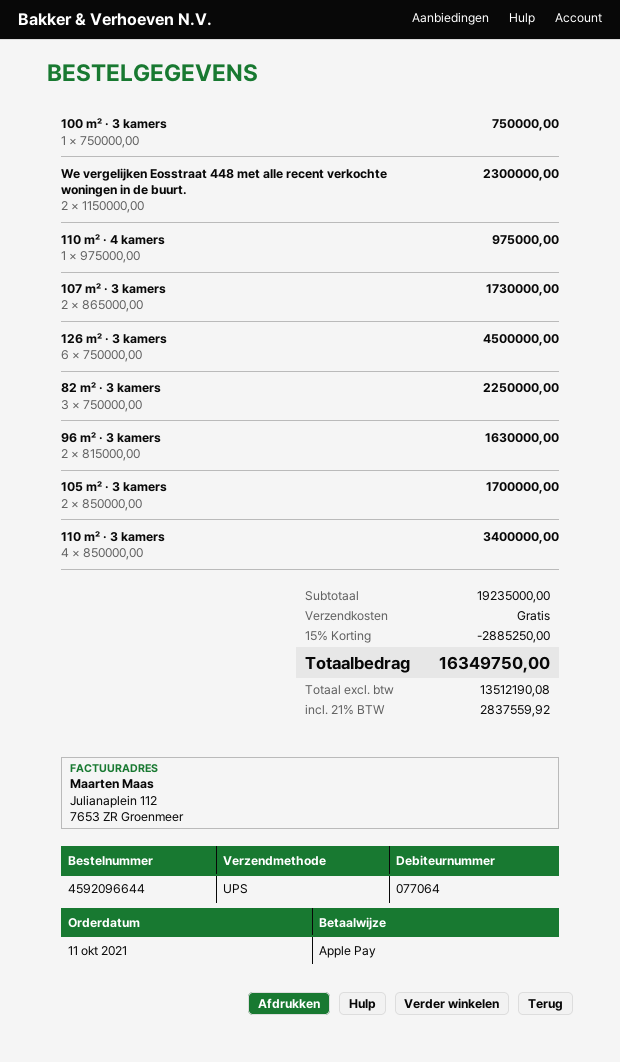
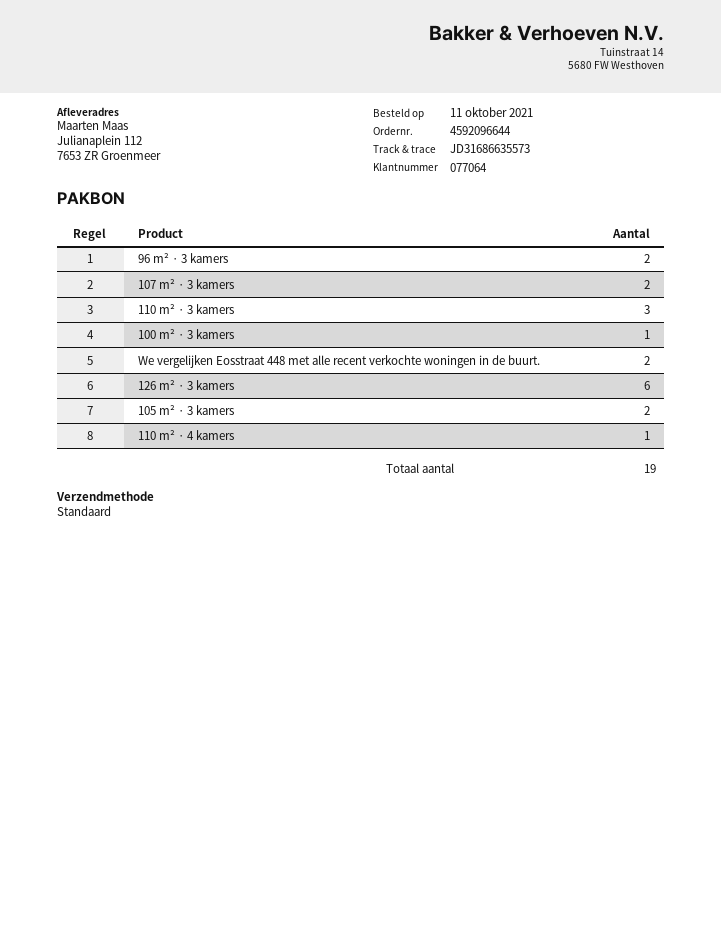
shipping method: UPS -> standard
82 m² · 3 kamers: 3 -> none
110 m² · 3 kamers: 4 -> 3

